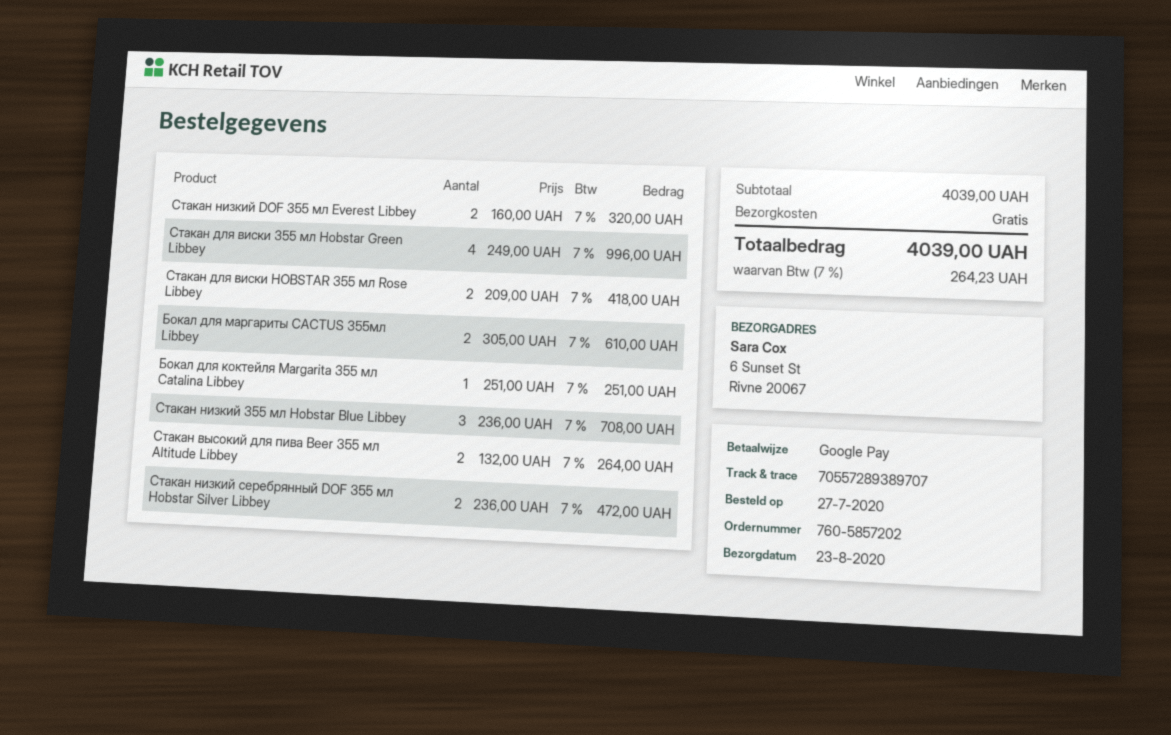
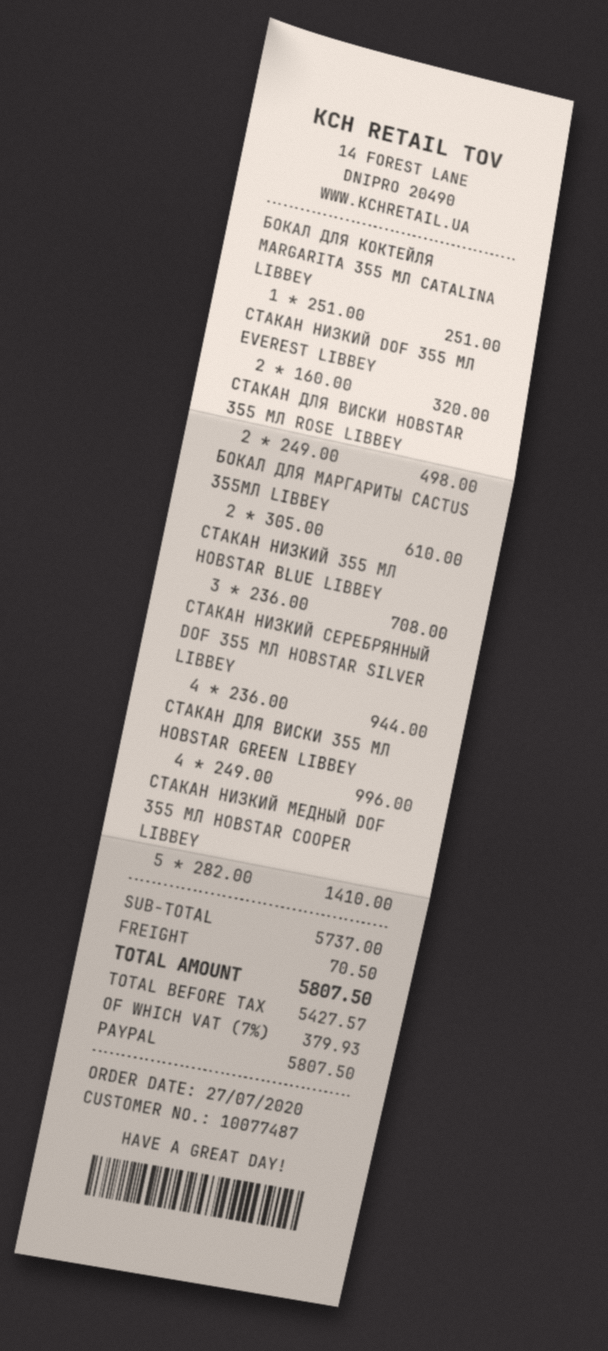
payment method: Google Pay -> PayPal
Стакан для виски HOBSTAR 355 мл Rose Libbey: 2 x 209.00 = 418.00 -> 2 x 249.00 = 498.00
Стакан высокий для пива Beer 355 мл Altitude Libbey: 2 x 132.00 = 264.00 -> none
Стакан низкий серебрянный DOF 355 мл Hobstar Silver Libbey: 2 x 236.00 = 472.00 -> 4 x 236.00 = 944.00
СТАКАН НИЗКИЙ МЕДНЫЙ DOF 355 МЛ HOBSTAR COOPER LIBBEY: none -> 5 x 282.00 = 1410.00
subtotal: 4039.00 -> 5737.00
shipping: 0.00 -> 70.50
tax: 7% = 264.23 -> 7% = 379.93
total: 4039.00 -> 5807.50

